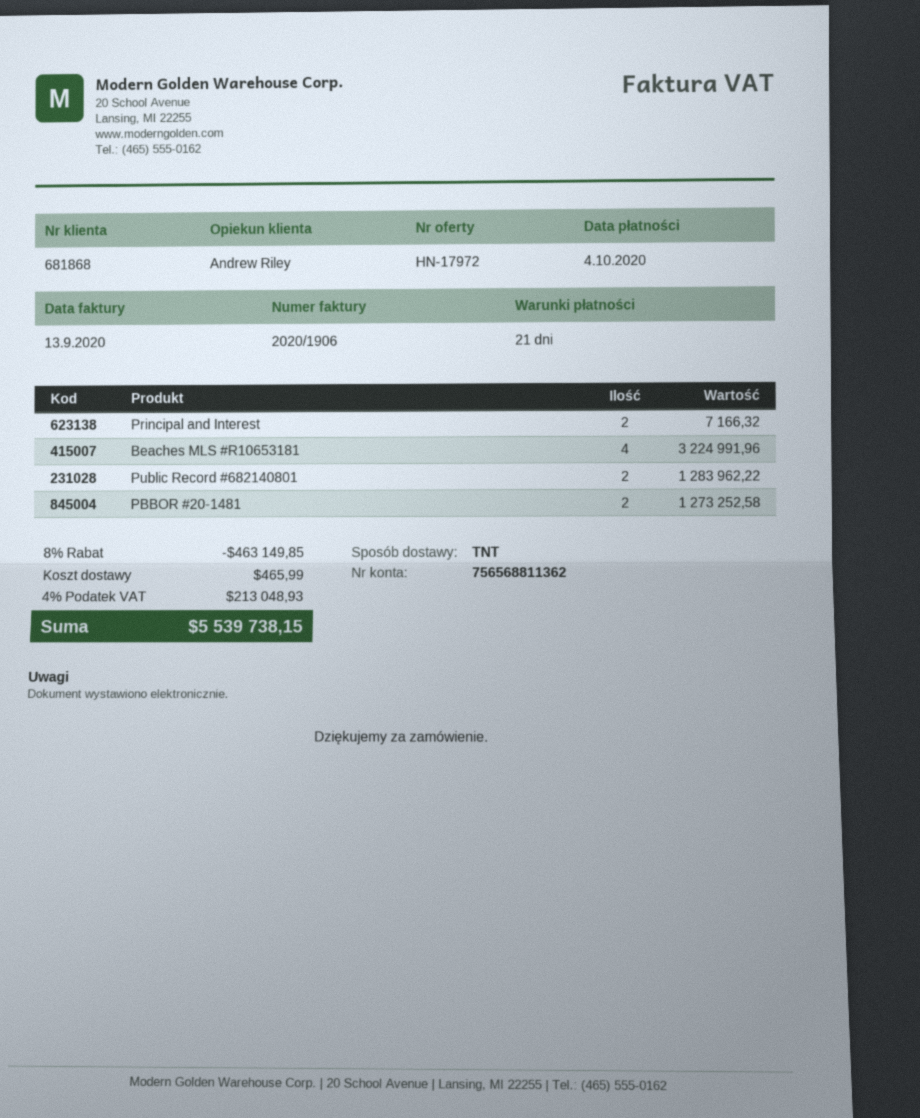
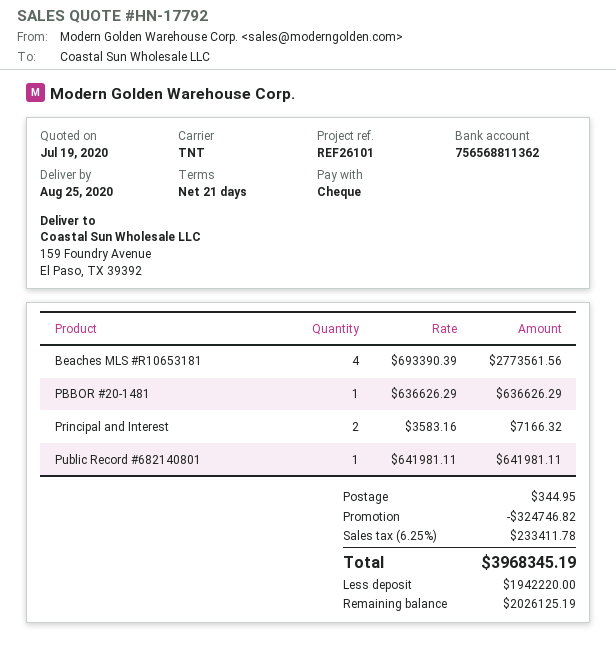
quote number: HN-17972 -> HN-17792
Beaches MLS #R10653181: 4 for 3224991.96 -> 4 for 2773561.56
Public Record #682140801: 2 for 1283962.22 -> 1 for 641981.11
PBBOR #20-1481: 2 for 1273252.58 -> 1 for 636626.29
discount: 463149.85 -> 324746.82
shipping: 465.99 -> 344.95
tax: 4% = 213048.93 -> 6.25% = 233411.78
total: 5539738.15 -> 3968345.19

